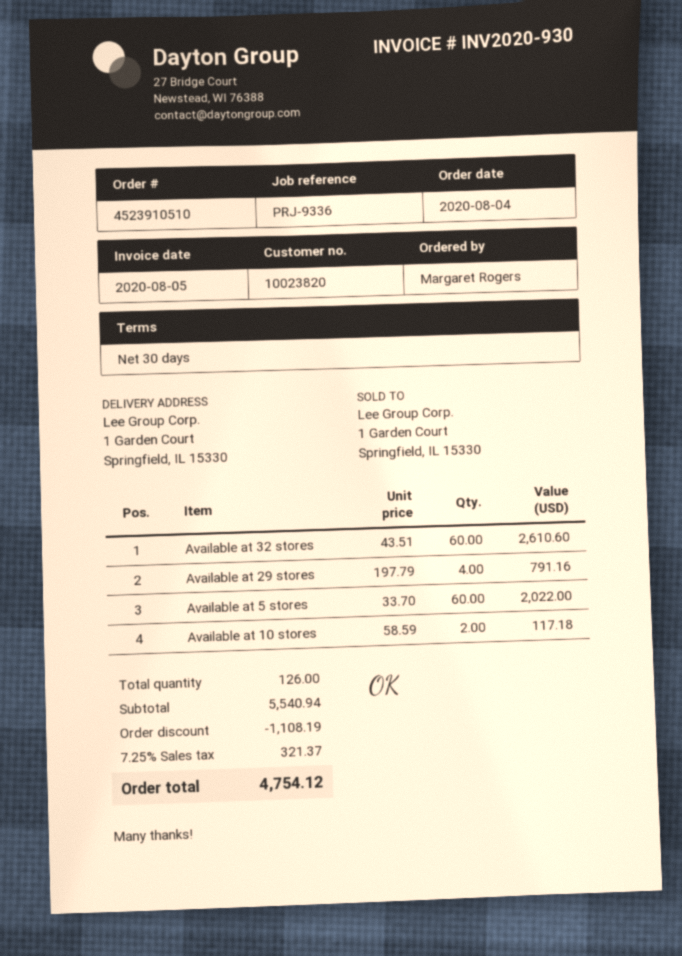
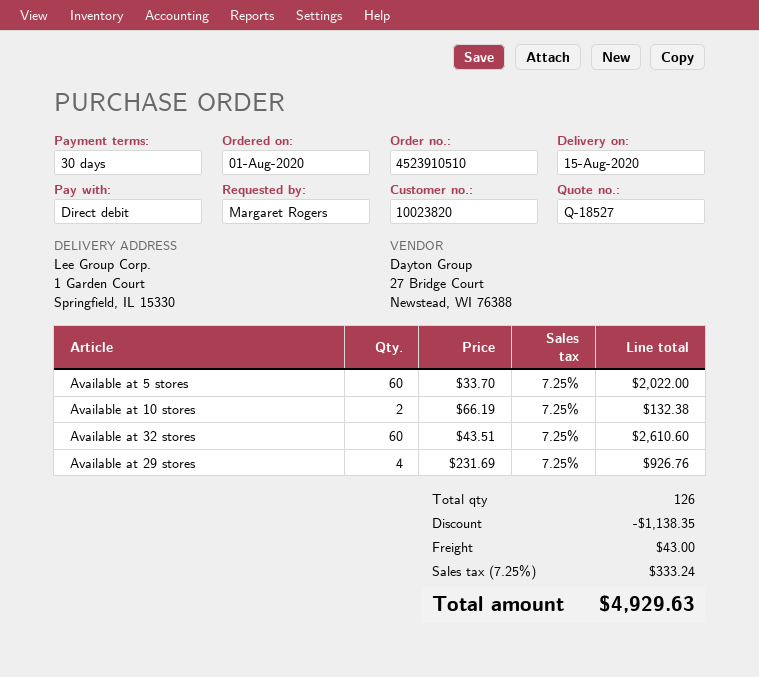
order date: 2020-08-04 -> 2020-08-01
Available at 29 stores: 4 x 197.79 = 791.16 -> 4 x 231.69 = 926.76
Available at 10 stores: 2 x 58.59 = 117.18 -> 2 x 66.19 = 132.38
discount: 1108.19 -> 1138.35
shipping: none -> 43.00
tax: 7.25% = 321.37 -> 7.25% = 333.24
total: 4754.12 -> 4929.63

